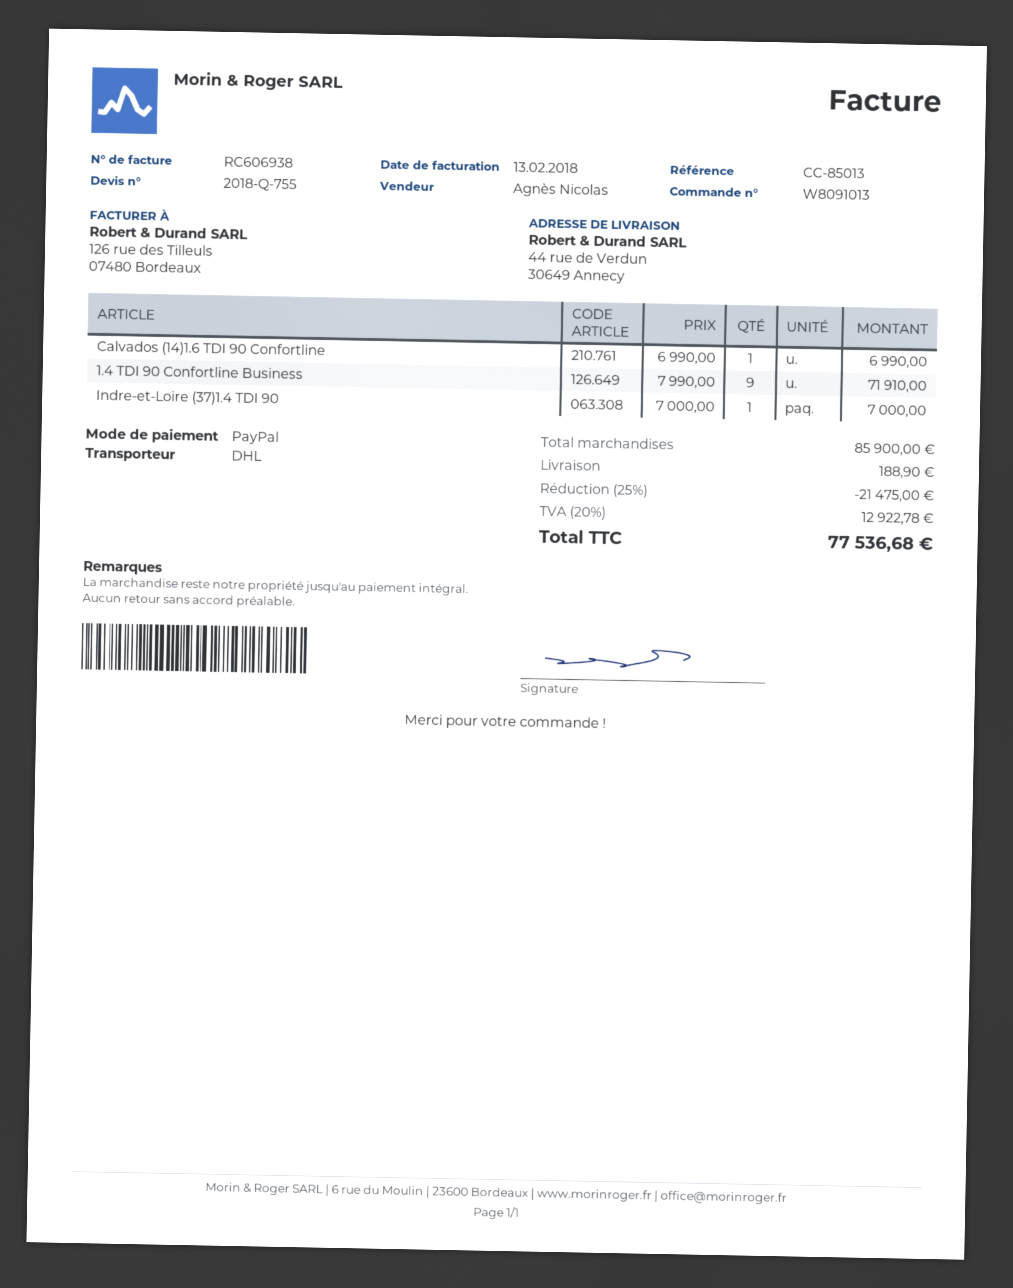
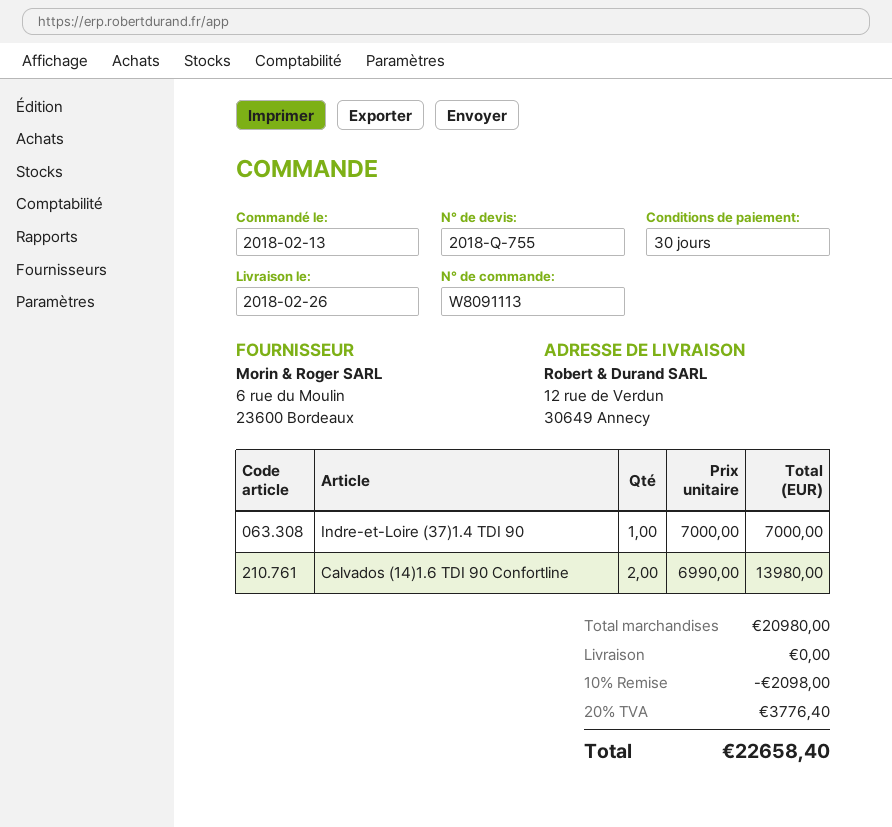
order number: W8091013 -> W8091113
ship to: 44 rue de Verdun, 30649 Annecy -> 12 rue de Verdun, 30649 Annecy
Calvados (14)1.6 TDI 90 Confortline: 1 x 6990.00 = 6990.00 -> 2 x 6990.00 = 13980.00
1.4 TDI 90 Confortline Business: 9 x 7990.00 = 71910.00 -> none
subtotal: 85900.00 -> 20980.00
discount: 25% = 21475.00 -> 10% = 2098.00
shipping: 188.90 -> 0.00
tax: 20% = 12922.78 -> 20% = 3776.40
total: 77536.68 -> 22658.40

